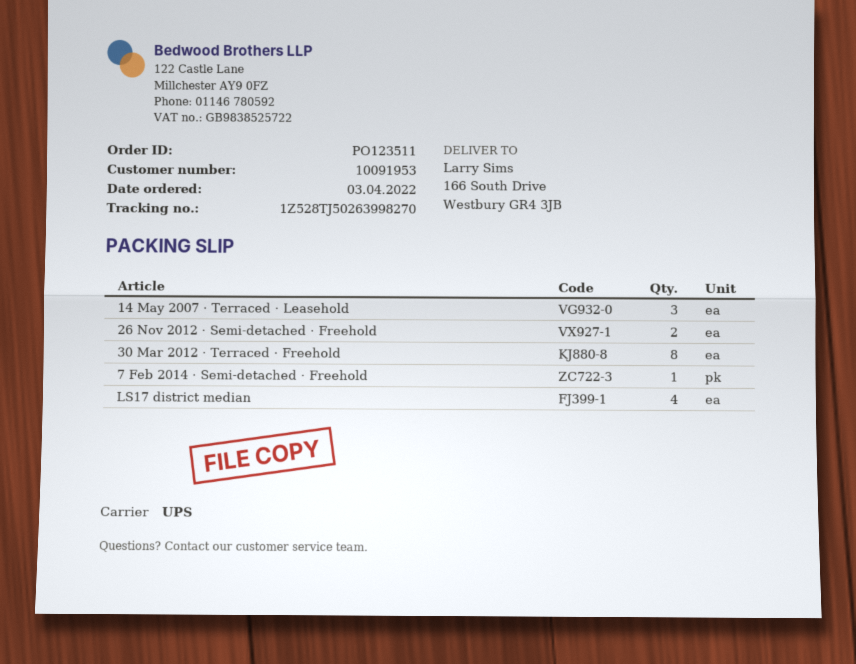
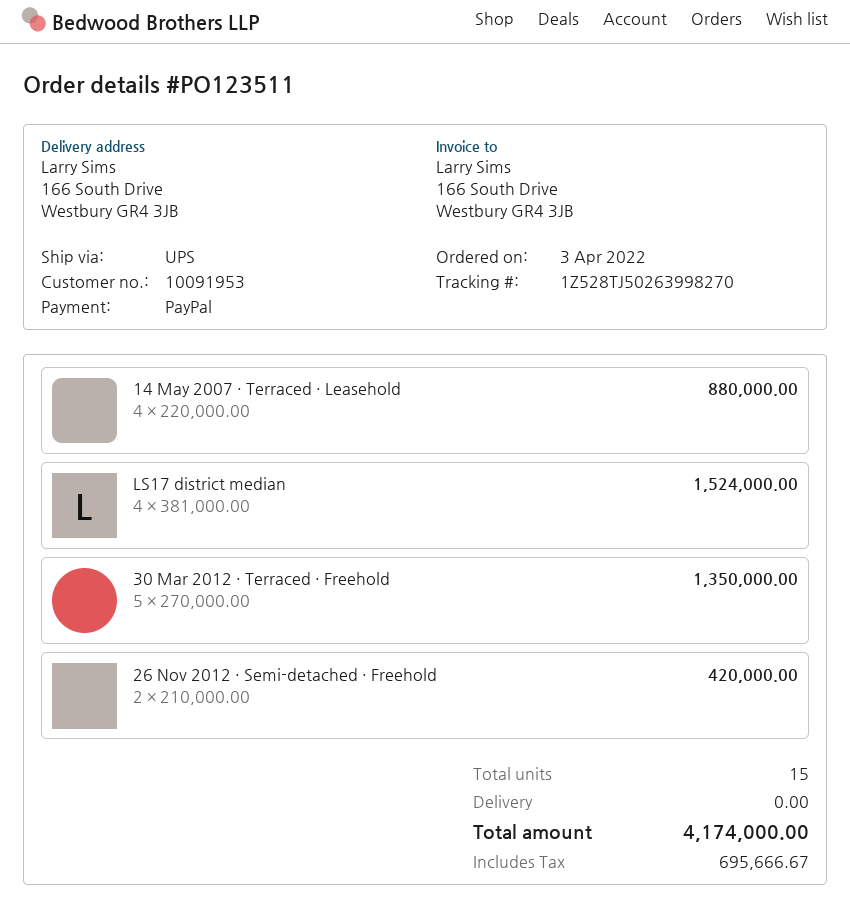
14 May 2007 · Terraced · Leasehold: 3 -> 4
30 Mar 2012 · Terraced · Freehold: 8 -> 5
7 Feb 2014 · Semi-detached · Freehold: 1 -> none

